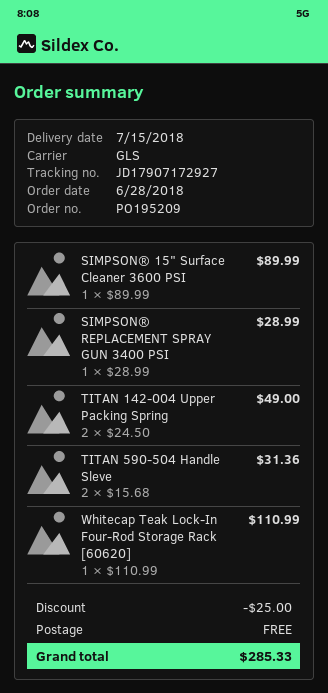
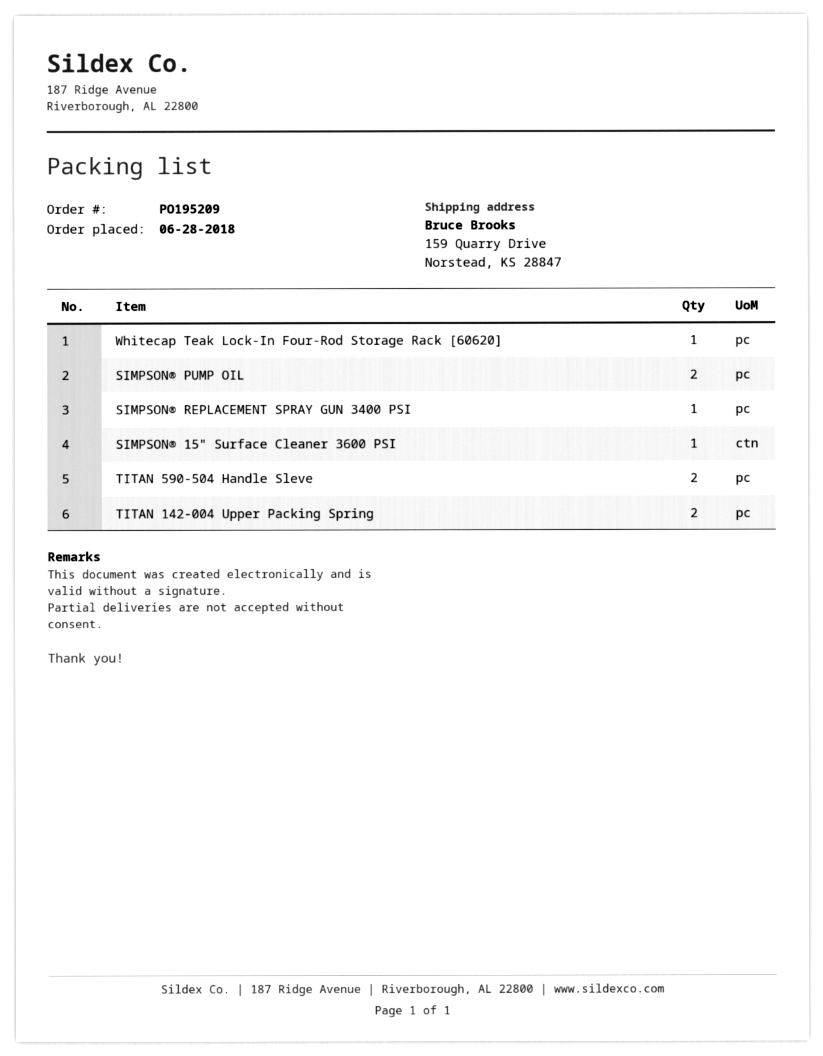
SIMPSON® PUMP OIL: none -> 2

